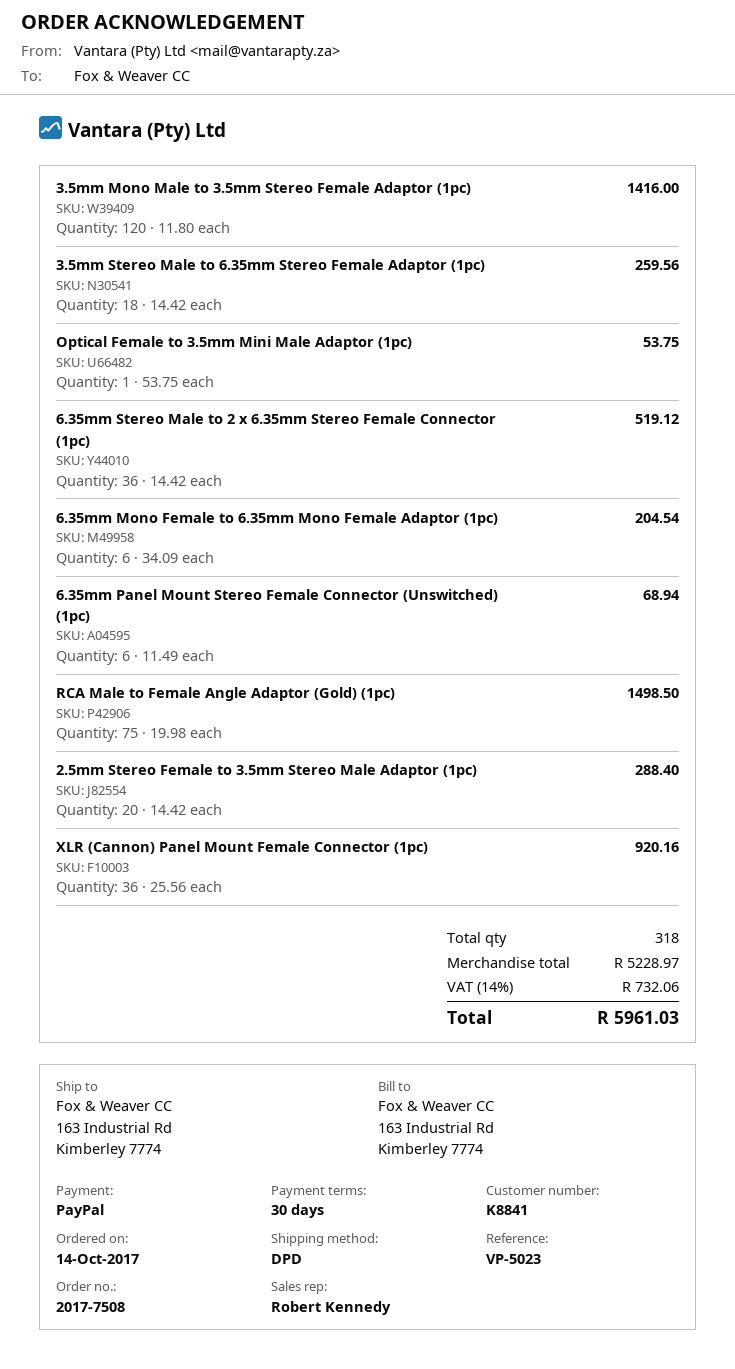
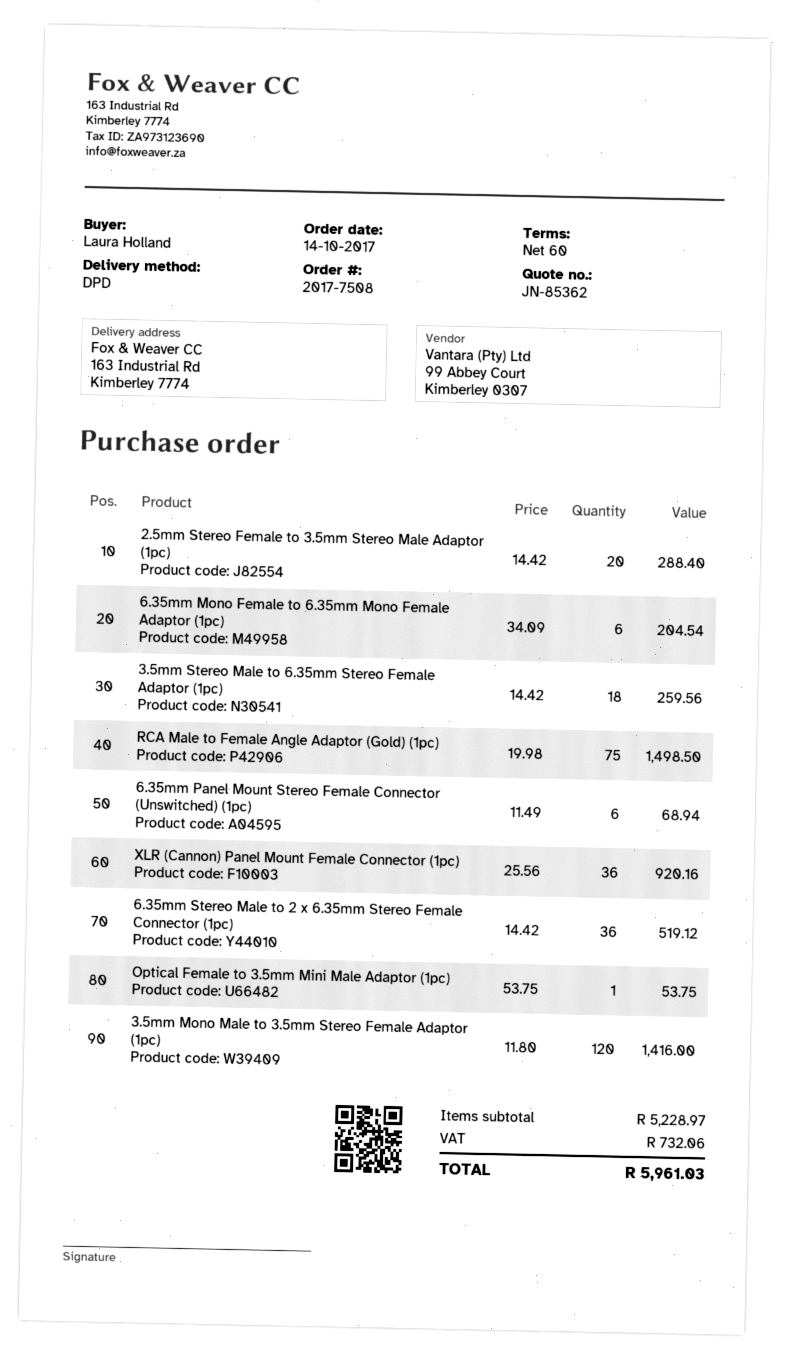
payment terms: 30 days -> 60 days

